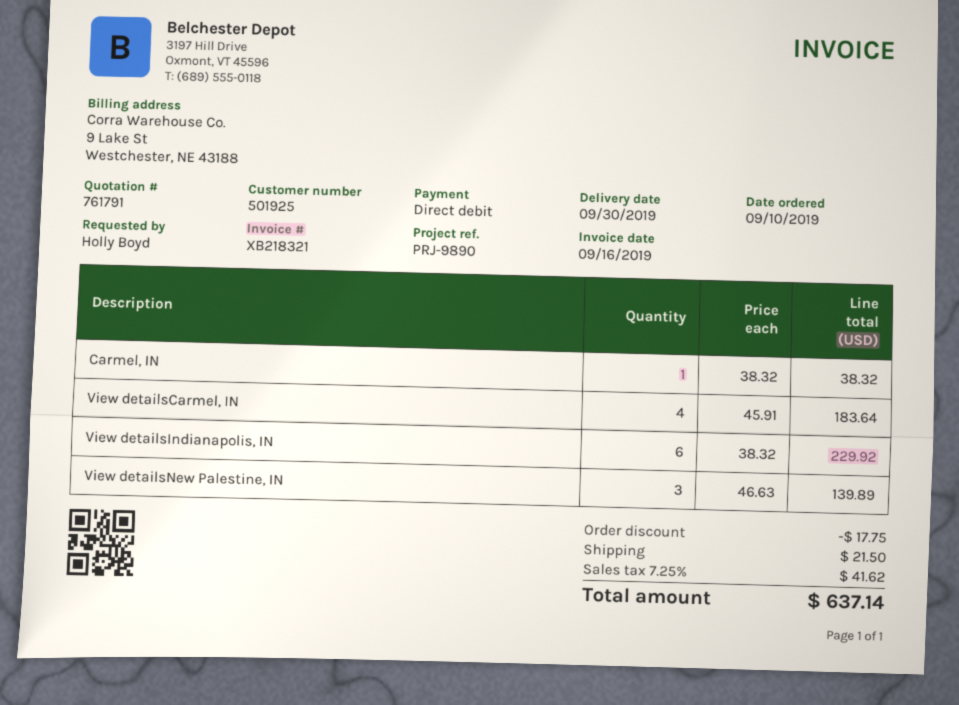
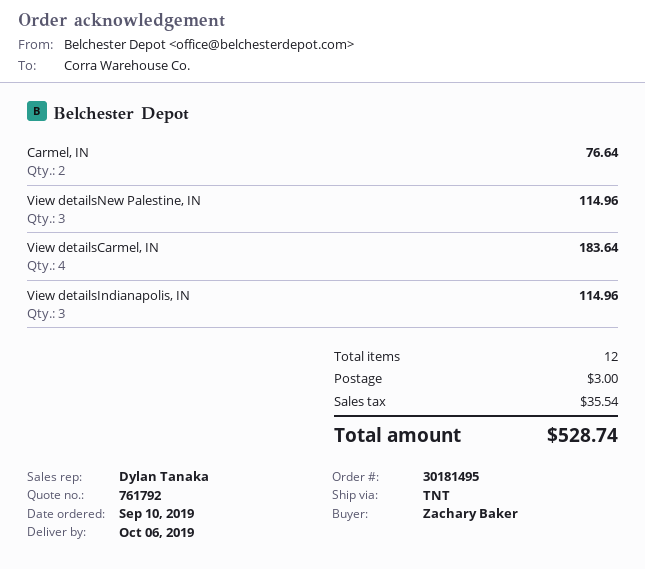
quote number: 761791 -> 761792
delivery date: 2019-09-30 -> 2019-10-06
ordered by: Holly Boyd -> Zachary Baker
Carmel, IN: 1 for 38.32 -> 2 for 76.64
View detailsIndianapolis, IN: 6 for 229.92 -> 3 for 114.96
View detailsNew Palestine, IN: 3 for 139.89 -> 3 for 114.96
discount: 17.75 -> none
shipping: 21.50 -> 3.00
tax: 41.62 -> 35.54
total: 637.14 -> 528.74

